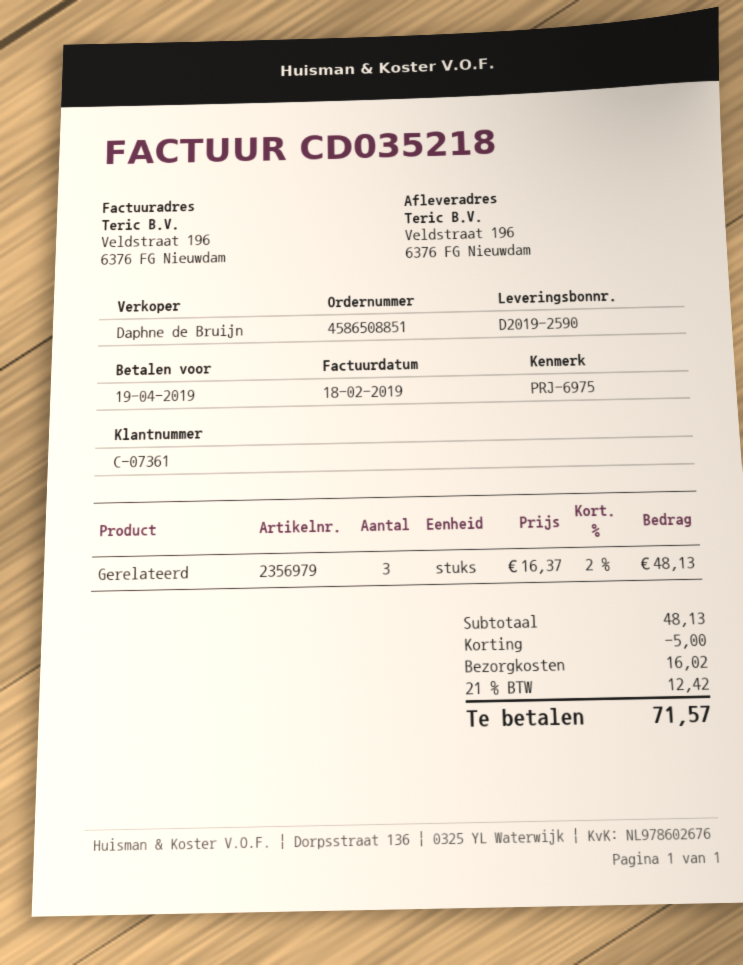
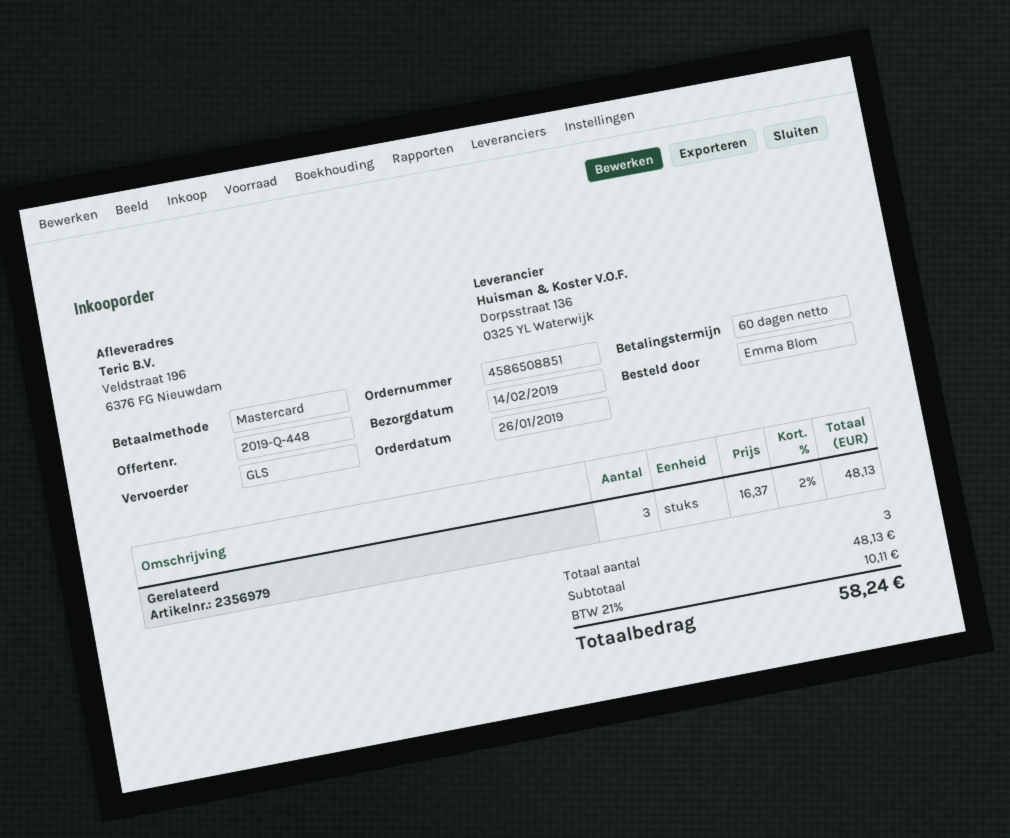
discount: 5.00 -> none
shipping: 16.02 -> none
tax: 21% = 12.42 -> 21% = 10.11
total: 71.57 -> 58.24

